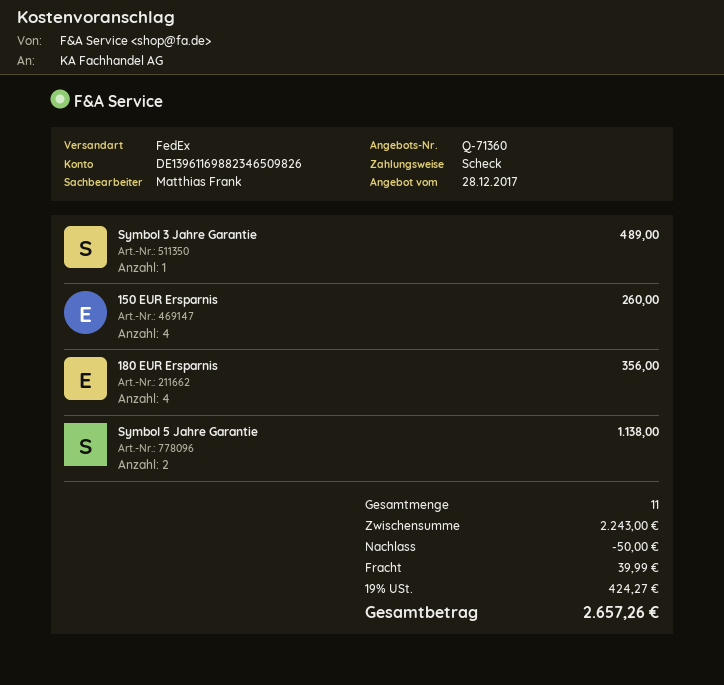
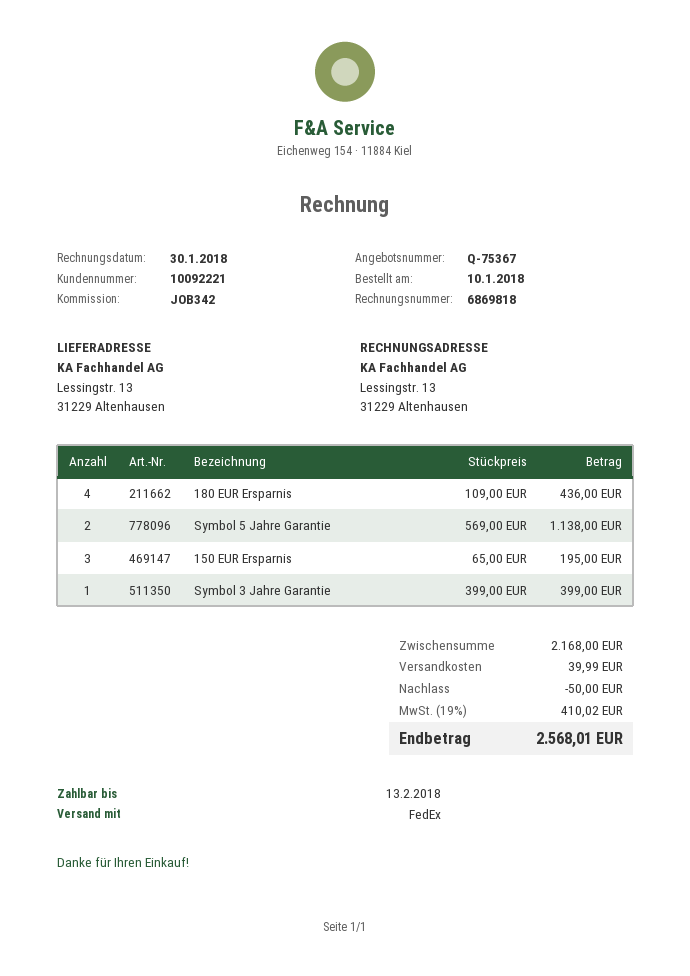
quote number: Q-71360 -> Q-75367
Symbol 3 Jahre Garantie: 1 for 489.00 -> 1 for 399.00
150 EUR Ersparnis: 4 for 260.00 -> 3 for 195.00
180 EUR Ersparnis: 4 for 356.00 -> 4 for 436.00
subtotal: 2243.00 -> 2168.00
tax: 19% = 424.27 -> 19% = 410.02
total: 2657.26 -> 2568.01

